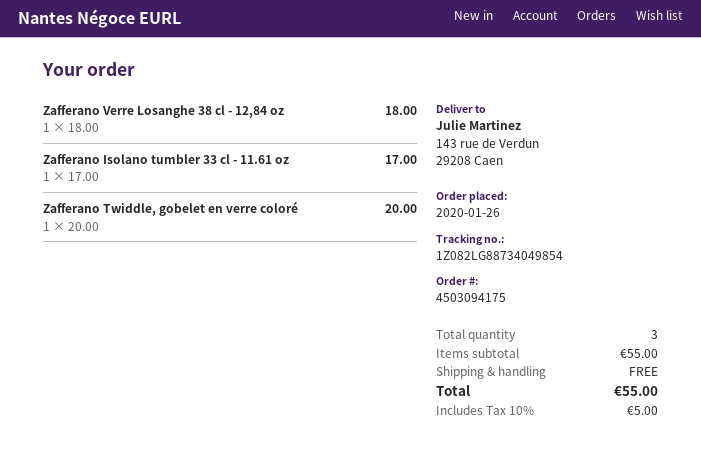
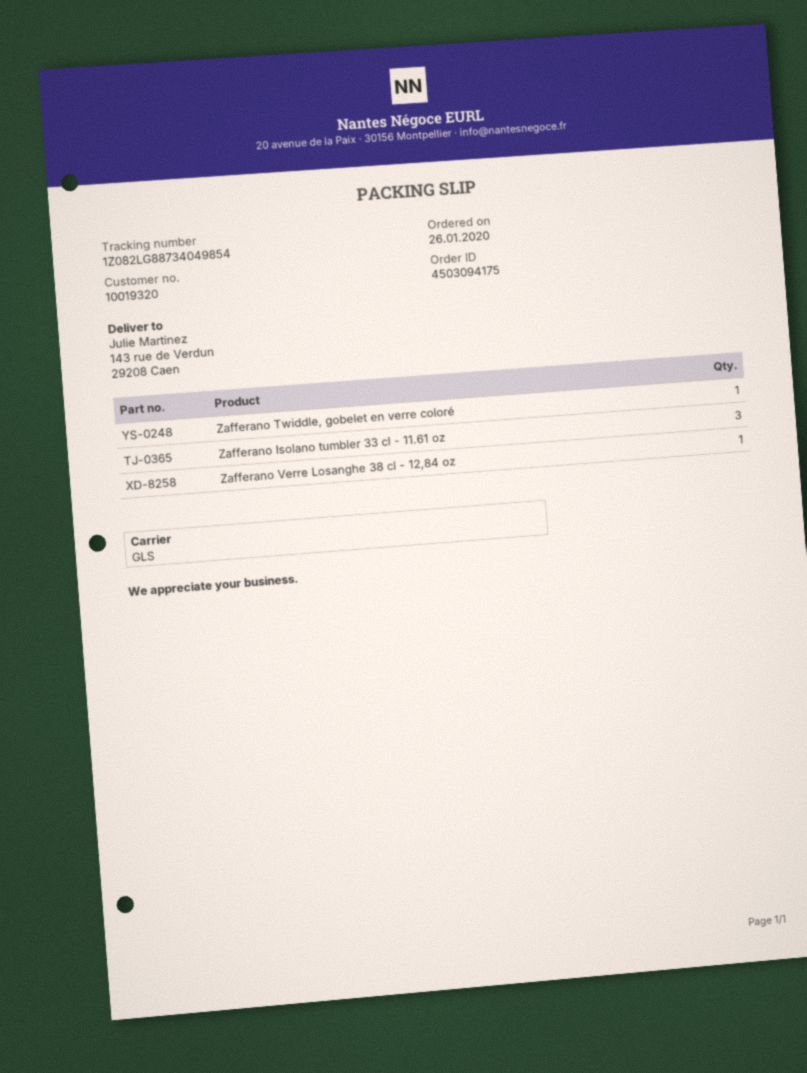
Zafferano Isolano tumbler 33 cl - 11.61 oz: 1 -> 3

